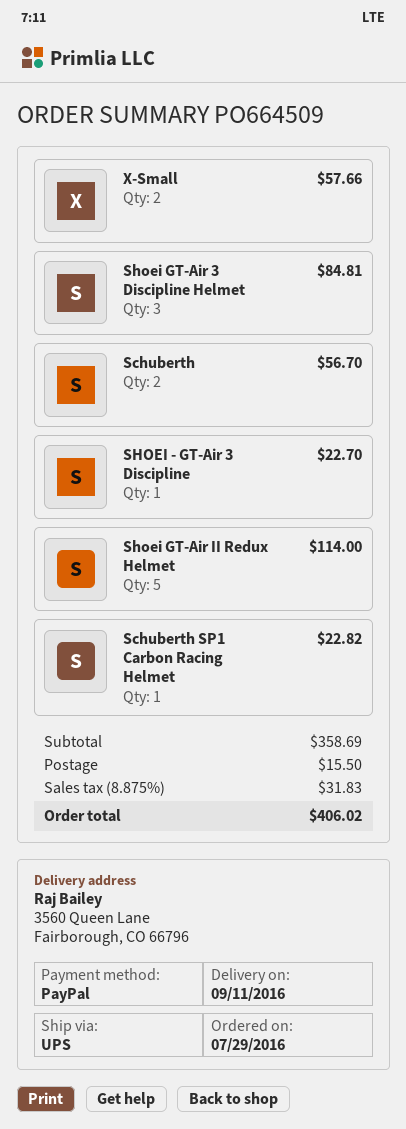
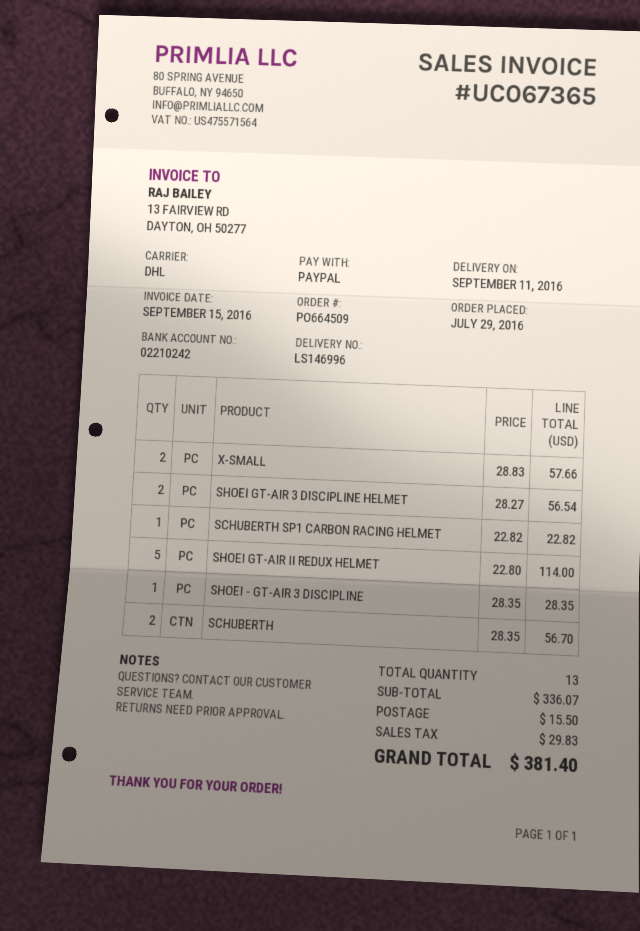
shipping method: UPS -> DHL
Shoei GT-Air 3 Discipline Helmet: 3 for 84.81 -> 2 for 56.54
SHOEI - GT-Air 3 Discipline: 1 for 22.70 -> 1 for 28.35
subtotal: 358.69 -> 336.07
tax: 31.83 -> 29.83
total: 406.02 -> 381.40

